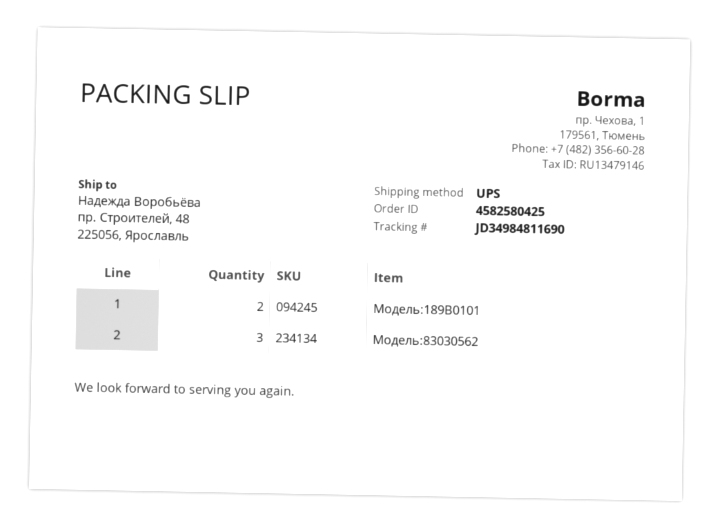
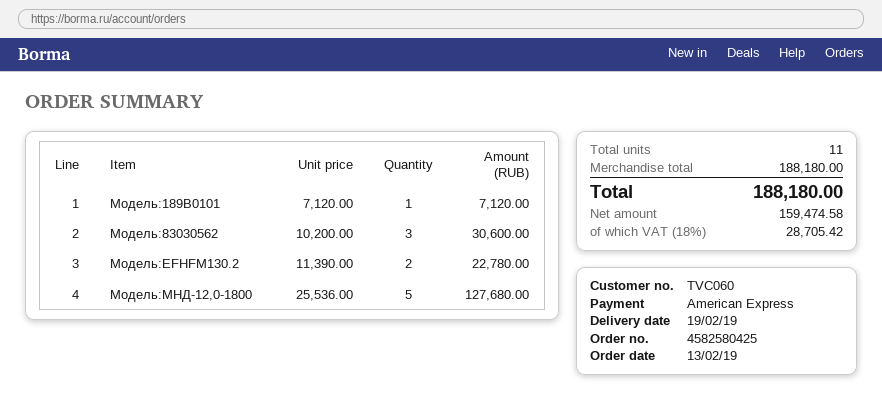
Модель:189B0101: 2 -> 1
Модель:EFHFM130.2: none -> 2
Модель:МНД-12,0-1800: none -> 5

